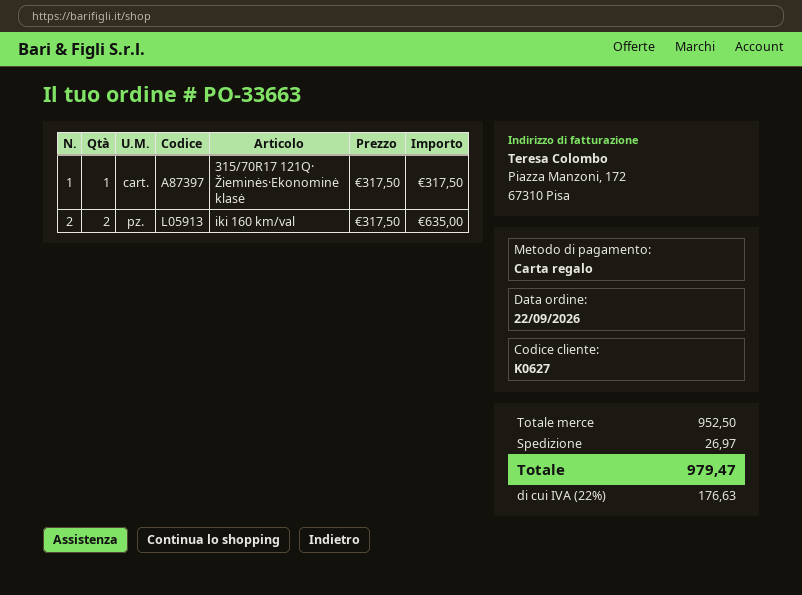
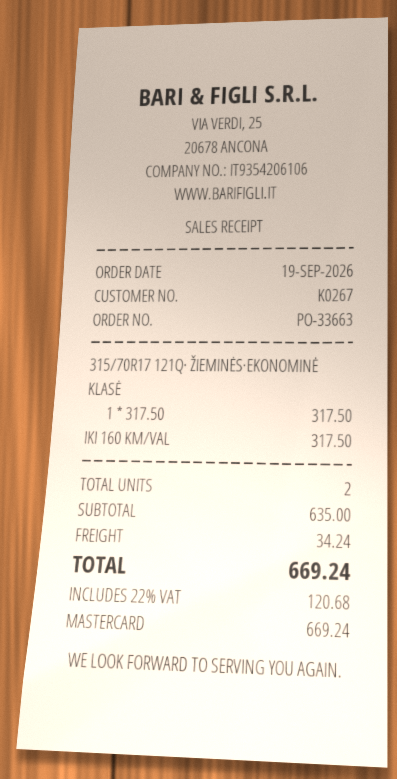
order date: 2026-09-22 -> 2026-09-19
customer number: K0627 -> K0267
payment method: gift card -> Mastercard
iki 160 km/val: 2 x 317.50 = 635.00 -> 1 x 317.50 = 317.50
subtotal: 952.50 -> 635.00
shipping: 26.97 -> 34.24
tax: 22% = 176.63 -> 22% = 120.68
total: 979.47 -> 669.24

